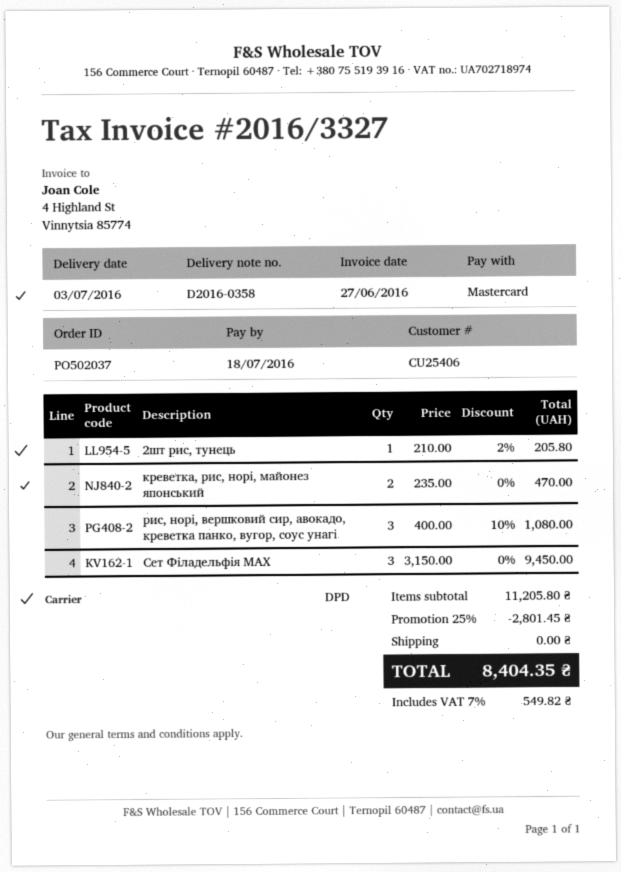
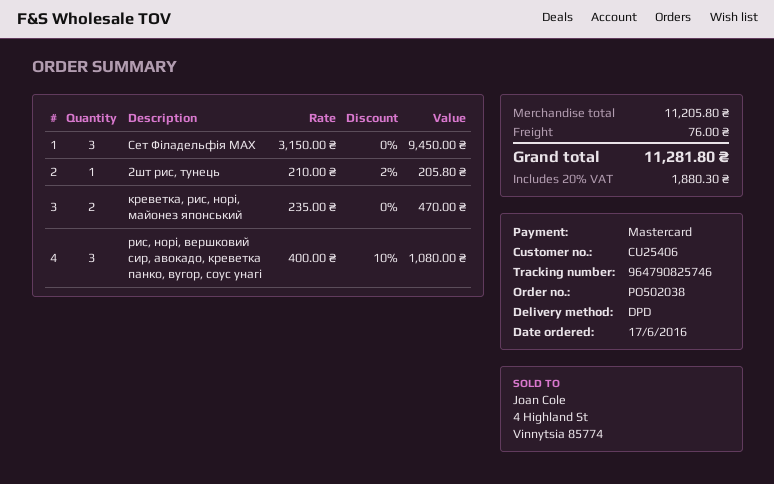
order number: PO502037 -> PO502038
discount: 25% = 2801.45 -> none
shipping: 0.00 -> 76.00
tax: 7% = 549.82 -> 20% = 1880.30
total: 8404.35 -> 11281.80

